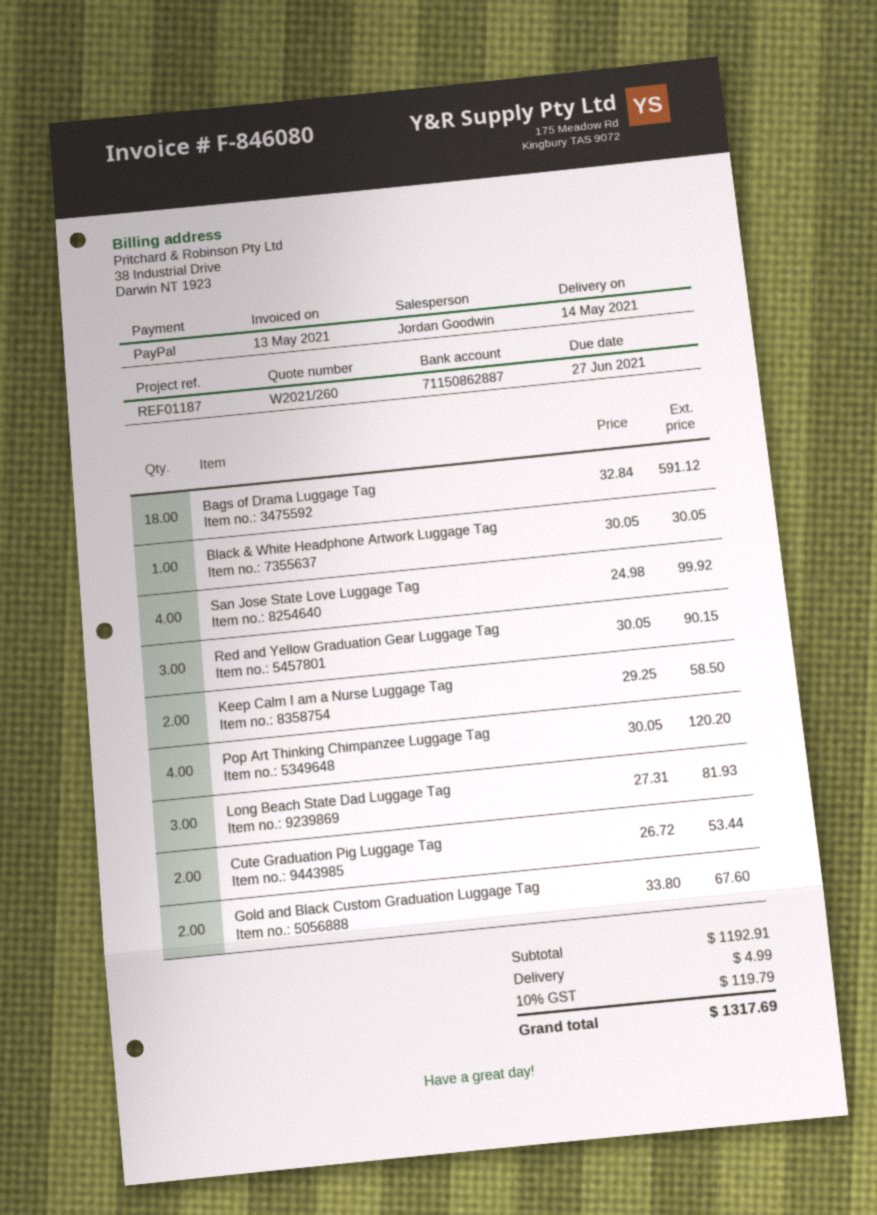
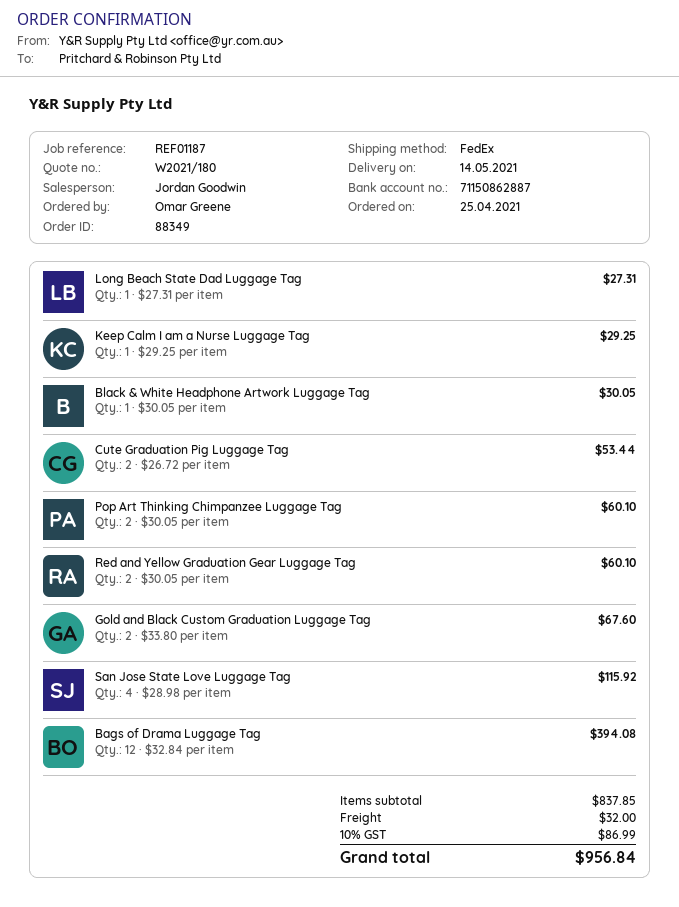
quote number: W2021/260 -> W2021/180
Bags of Drama Luggage Tag: 18 x 32.84 = 591.12 -> 12 x 32.84 = 394.08
San Jose State Love Luggage Tag: 4 x 24.98 = 99.92 -> 4 x 28.98 = 115.92
Red and Yellow Graduation Gear Luggage Tag: 3 x 30.05 = 90.15 -> 2 x 30.05 = 60.10
Keep Calm I am a Nurse Luggage Tag: 2 x 29.25 = 58.50 -> 1 x 29.25 = 29.25
Pop Art Thinking Chimpanzee Luggage Tag: 4 x 30.05 = 120.20 -> 2 x 30.05 = 60.10
Long Beach State Dad Luggage Tag: 3 x 27.31 = 81.93 -> 1 x 27.31 = 27.31
subtotal: 1192.91 -> 837.85
shipping: 4.99 -> 32.00
tax: 10% = 119.79 -> 10% = 86.99
total: 1317.69 -> 956.84

